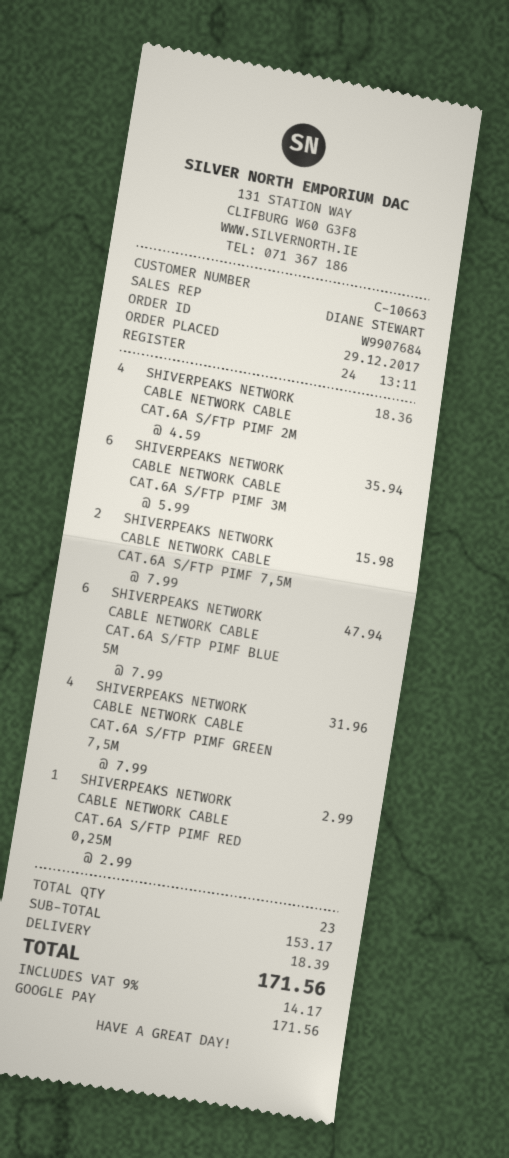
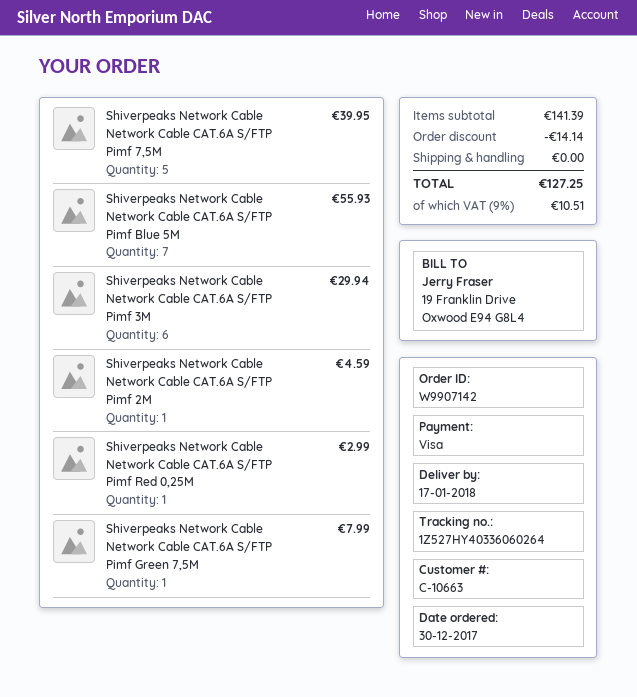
order number: W9907684 -> W9907142
order date: 2017-12-29 -> 2017-12-30
payment method: Google Pay -> Visa
SHIVERPEAKS NETWORK CABLE NETWORK CABLE CAT.6A S/FTP PIMF 2M: 4 for 18.36 -> 1 for 4.59
SHIVERPEAKS NETWORK CABLE NETWORK CABLE CAT.6A S/FTP PIMF 3M: 6 for 35.94 -> 6 for 29.94
SHIVERPEAKS NETWORK CABLE NETWORK CABLE CAT.6A S/FTP PIMF 7,5M: 2 for 15.98 -> 5 for 39.95
SHIVERPEAKS NETWORK CABLE NETWORK CABLE CAT.6A S/FTP PIMF BLUE 5M: 6 for 47.94 -> 7 for 55.93
SHIVERPEAKS NETWORK CABLE NETWORK CABLE CAT.6A S/FTP PIMF GREEN 7,5M: 4 for 31.96 -> 1 for 7.99
subtotal: 153.17 -> 141.39
discount: none -> 14.14
shipping: 18.39 -> 0.00
tax: 9% = 14.17 -> 9% = 10.51
total: 171.56 -> 127.25

